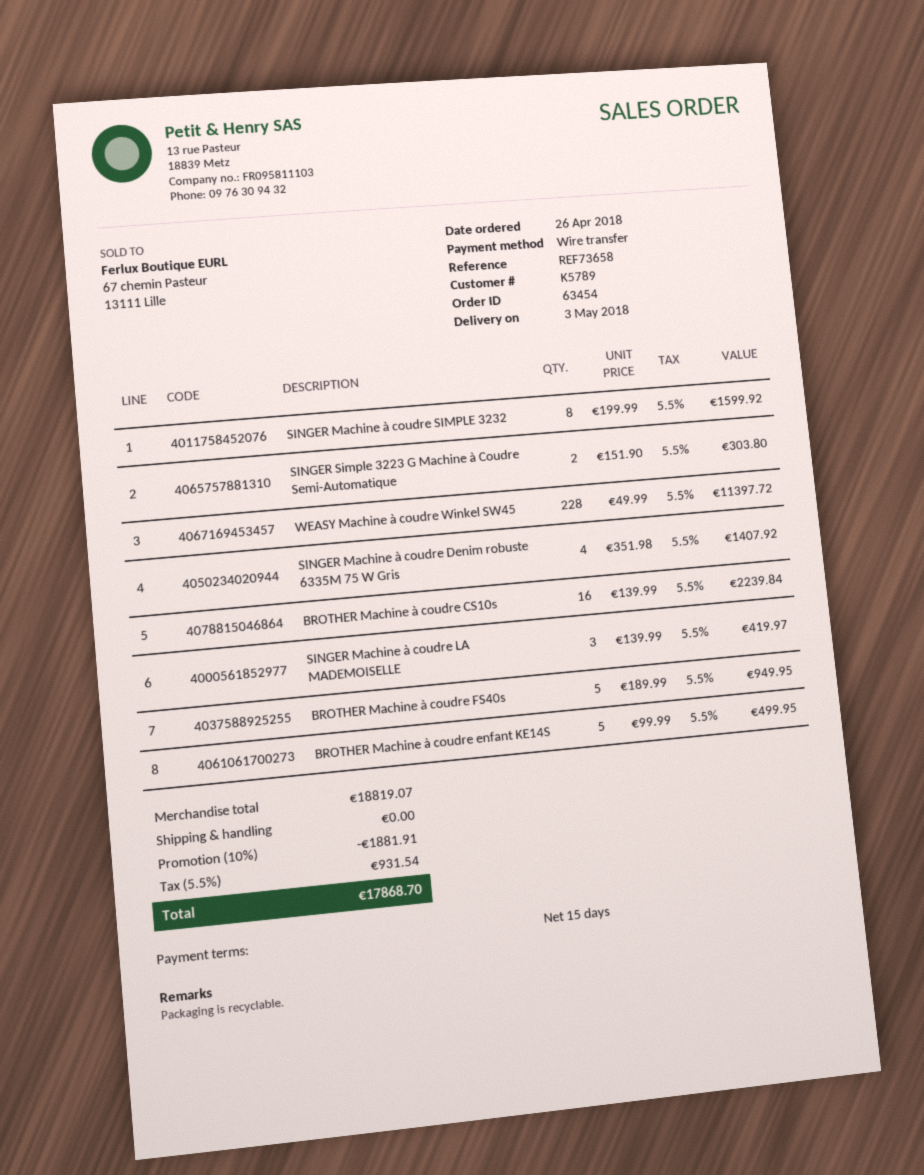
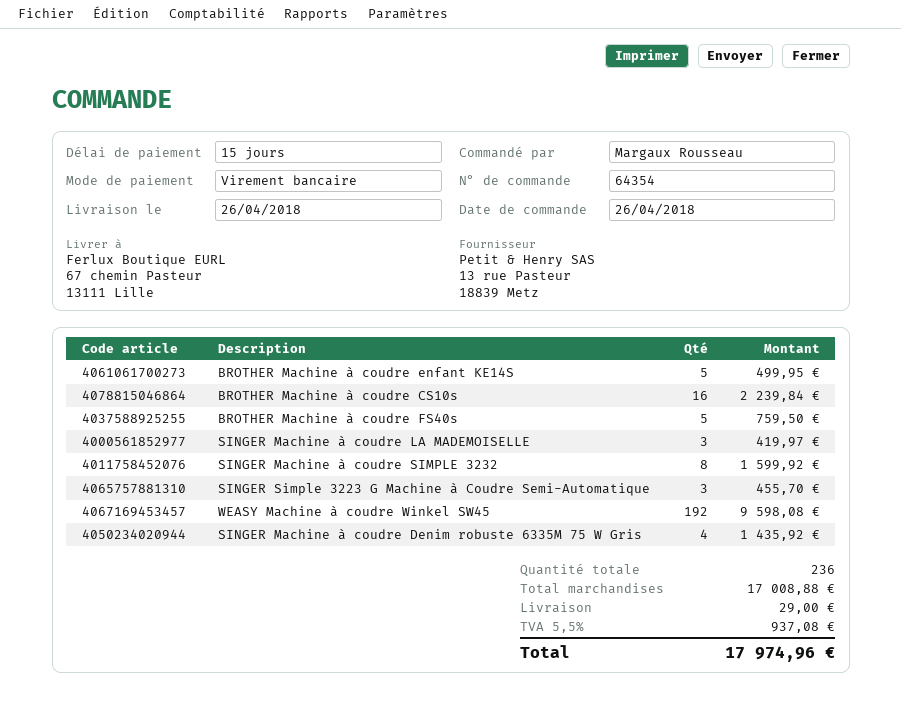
order number: 63454 -> 64354
delivery date: 2018-05-03 -> 2018-04-26
SINGER Simple 3223 G Machine à Coudre Semi-Automatique: 2 for 303.80 -> 3 for 455.70
WEASY Machine à coudre Winkel SW45: 228 for 11397.72 -> 192 for 9598.08
SINGER Machine à coudre Denim robuste 6335M 75 W Gris: 4 for 1407.92 -> 4 for 1435.92
BROTHER Machine à coudre FS40s: 5 for 949.95 -> 5 for 759.50
subtotal: 18819.07 -> 17008.88
discount: 10% = 1881.91 -> none
shipping: 0.00 -> 29.00
tax: 5.5% = 931.54 -> 5.5% = 937.08
total: 17868.70 -> 17974.96

